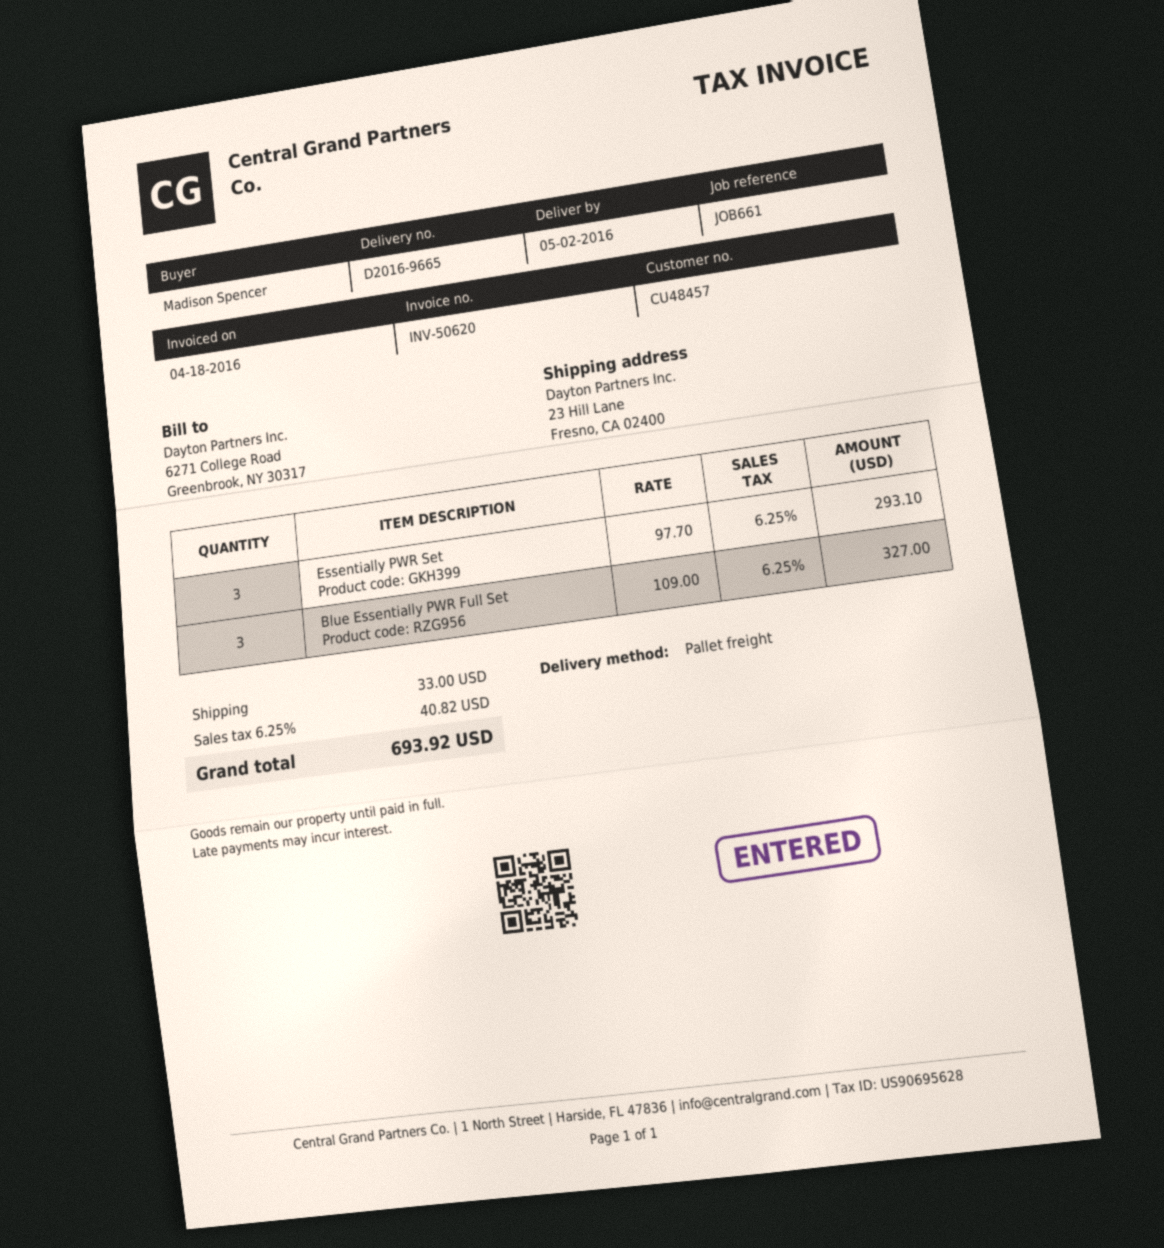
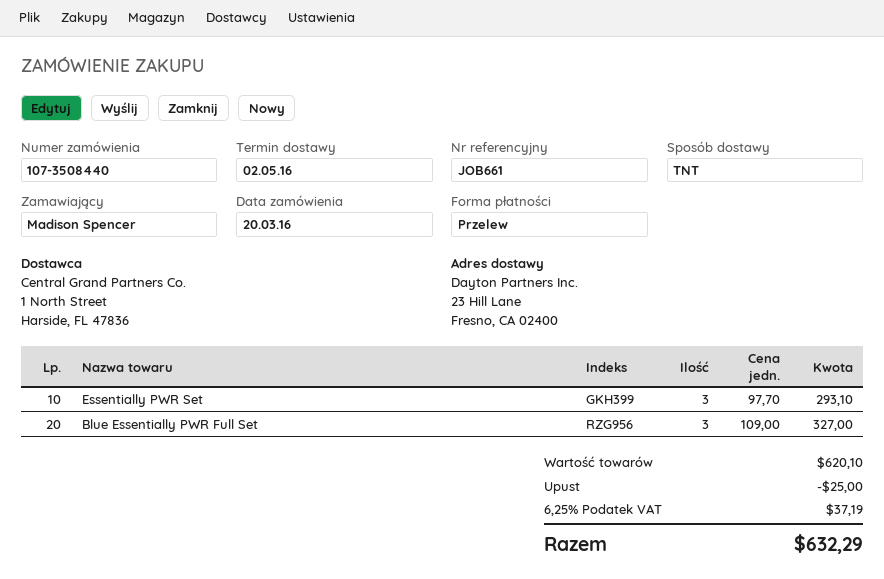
shipping method: pallet freight -> TNT
discount: none -> 25.00
shipping: 33.00 -> none
tax: 6.25% = 40.82 -> 6.25% = 37.19
total: 693.92 -> 632.29

